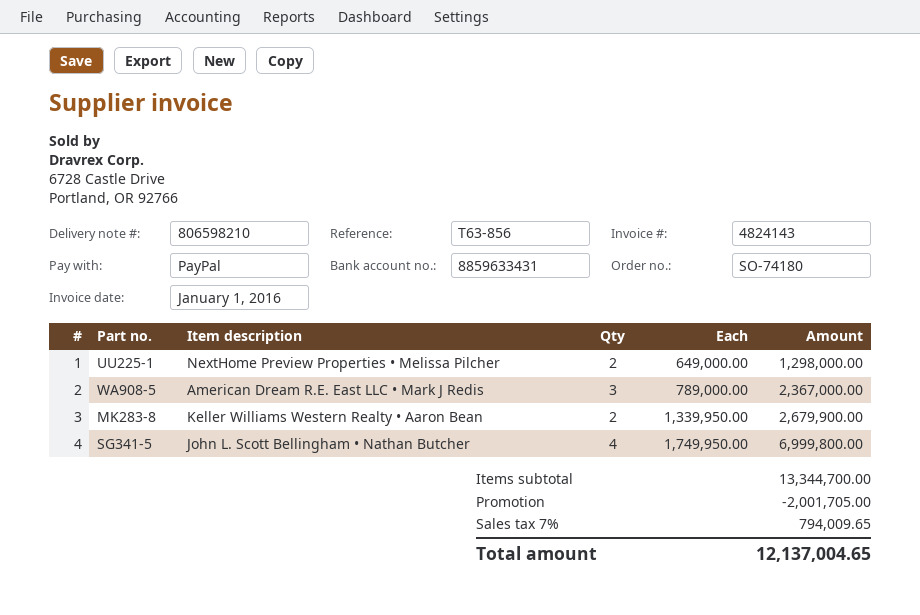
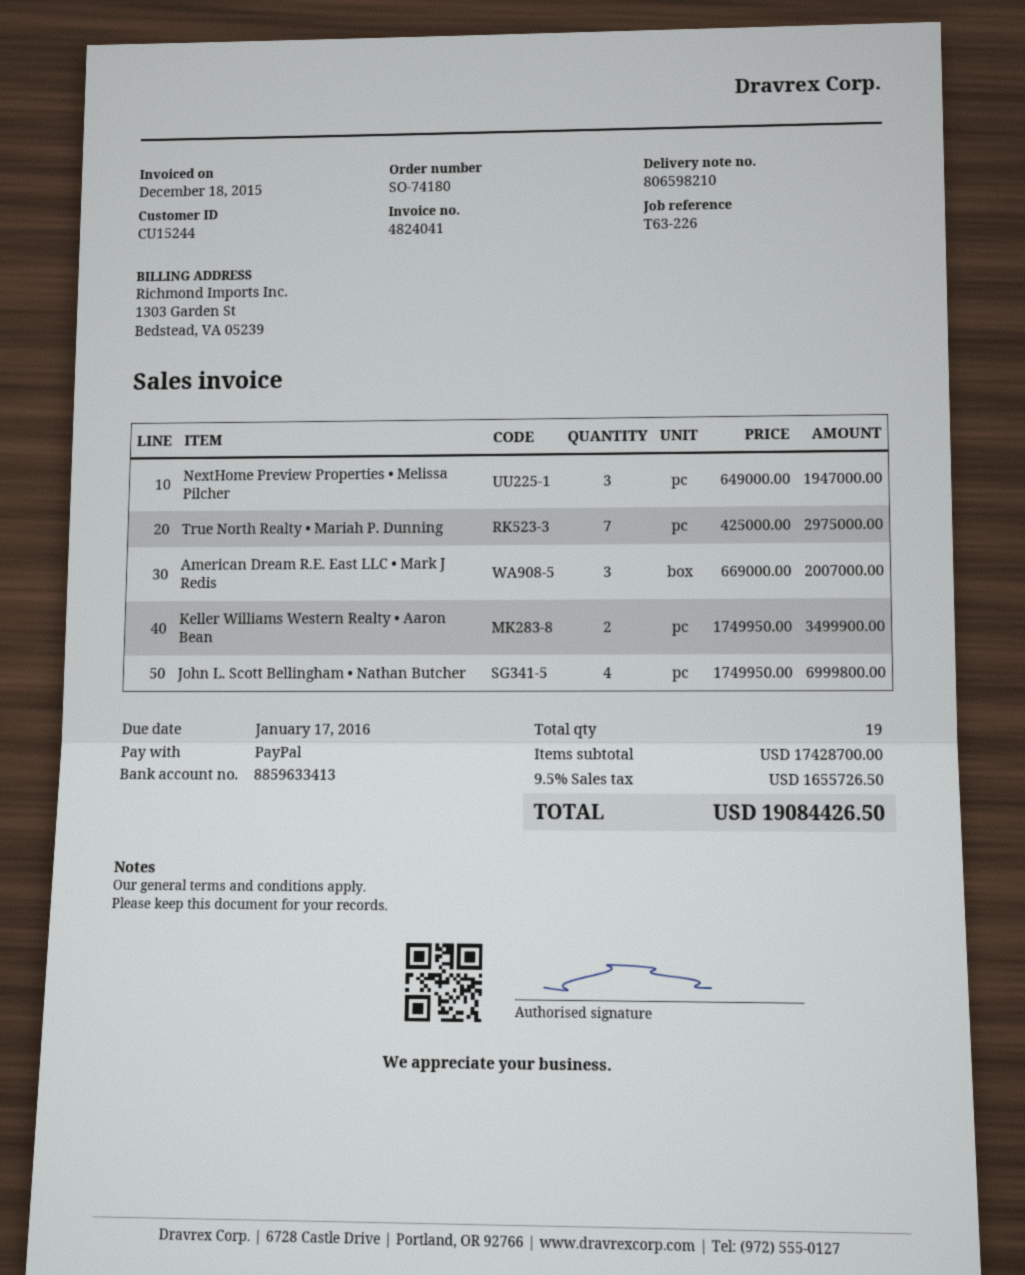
invoice number: 4824143 -> 4824041
invoice date: 2016-01-01 -> 2015-12-18
reference: T63-856 -> T63-226
bank account: 8859633431 -> 8859633413
NextHome Preview Properties • Melissa Pilcher: 2 x 649000.00 = 1298000.00 -> 3 x 649000.00 = 1947000.00
American Dream R.E. East LLC • Mark J Redis: 3 x 789000.00 = 2367000.00 -> 3 x 669000.00 = 2007000.00
Keller Williams Western Realty • Aaron Bean: 2 x 1339950.00 = 2679900.00 -> 2 x 1749950.00 = 3499900.00
True North Realty • Mariah P. Dunning: none -> 7 x 425000.00 = 2975000.00
subtotal: 13344700.00 -> 17428700.00
discount: 2001705.00 -> none
tax: 7% = 794009.65 -> 9.5% = 1655726.50
total: 12137004.65 -> 19084426.50

